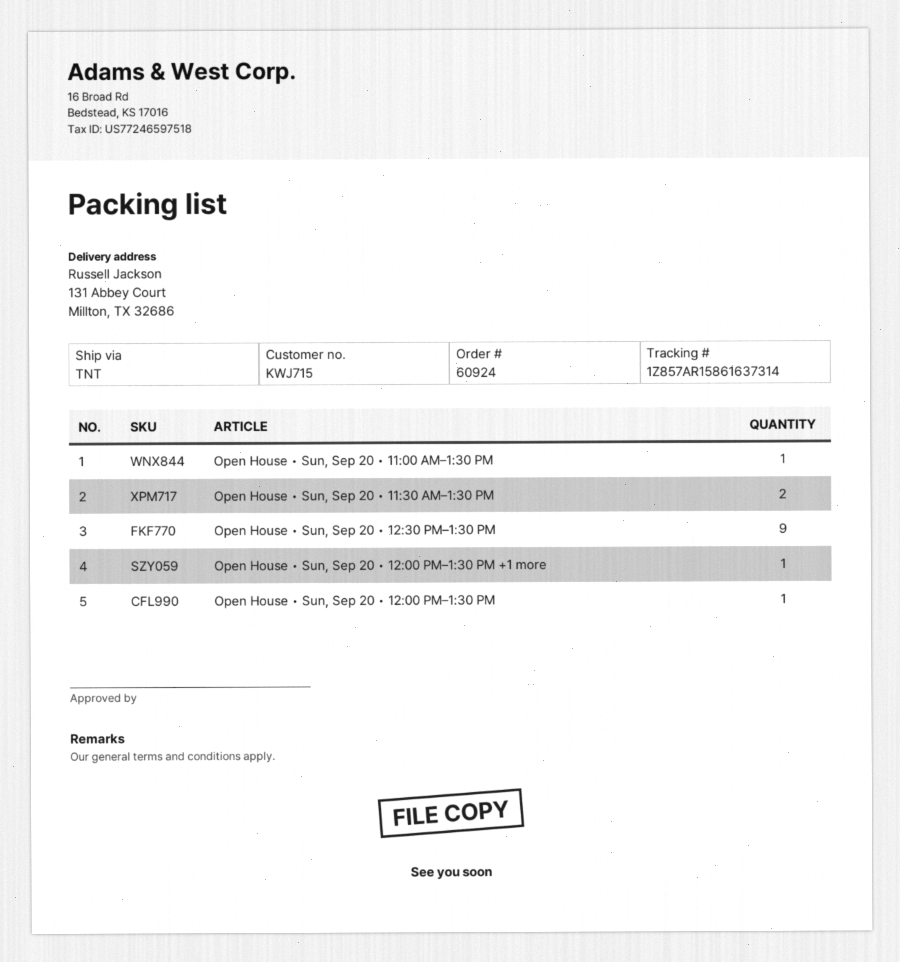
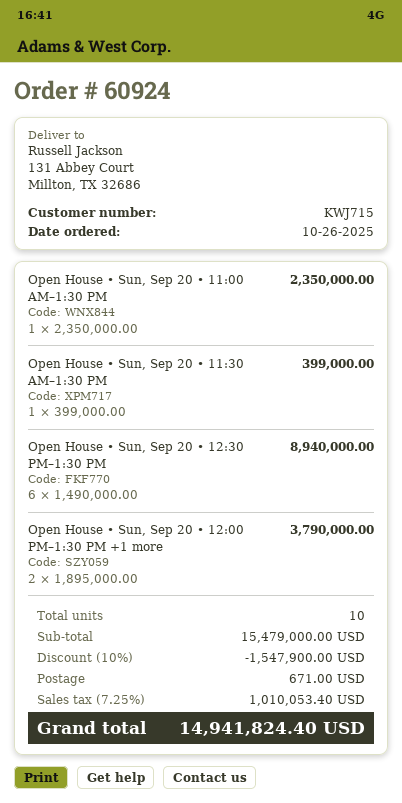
Open House • Sun, Sep 20 • 11:30 AM–1:30 PM: 2 -> 1
Open House • Sun, Sep 20 • 12:30 PM–1:30 PM: 9 -> 6
Open House • Sun, Sep 20 • 12:00 PM–1:30 PM +1 more: 1 -> 2
Open House • Sun, Sep 20 • 12:00 PM–1:30 PM: 1 -> none

